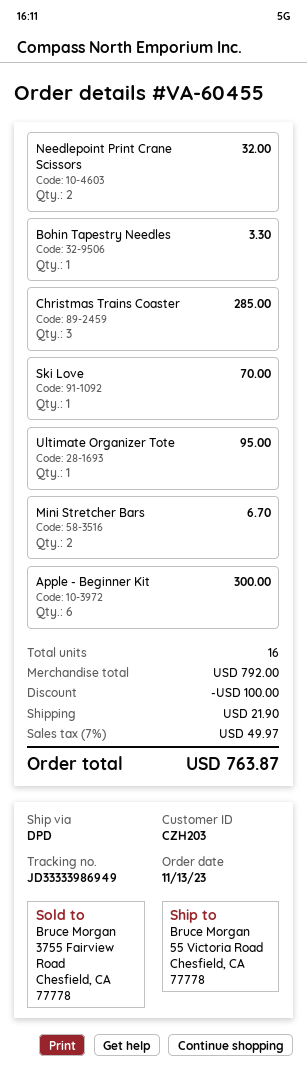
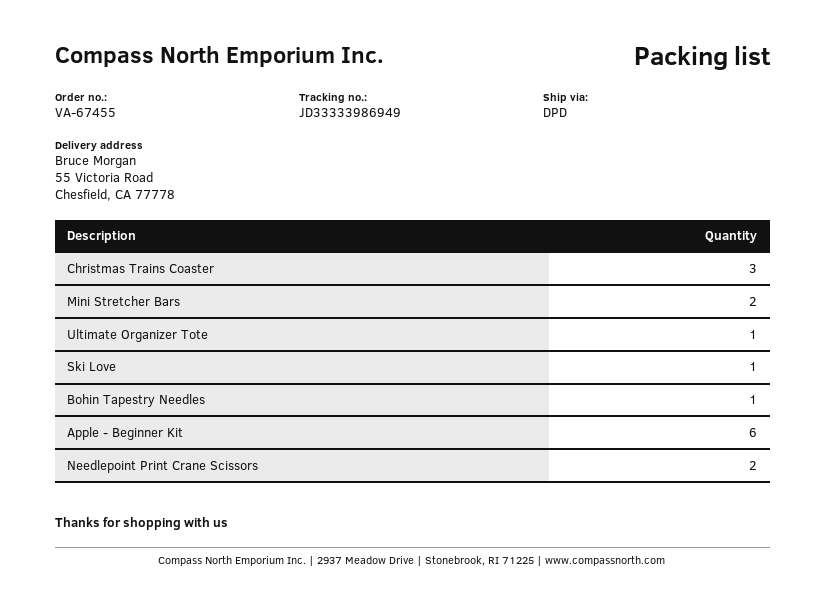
order number: VA-60455 -> VA-67455

